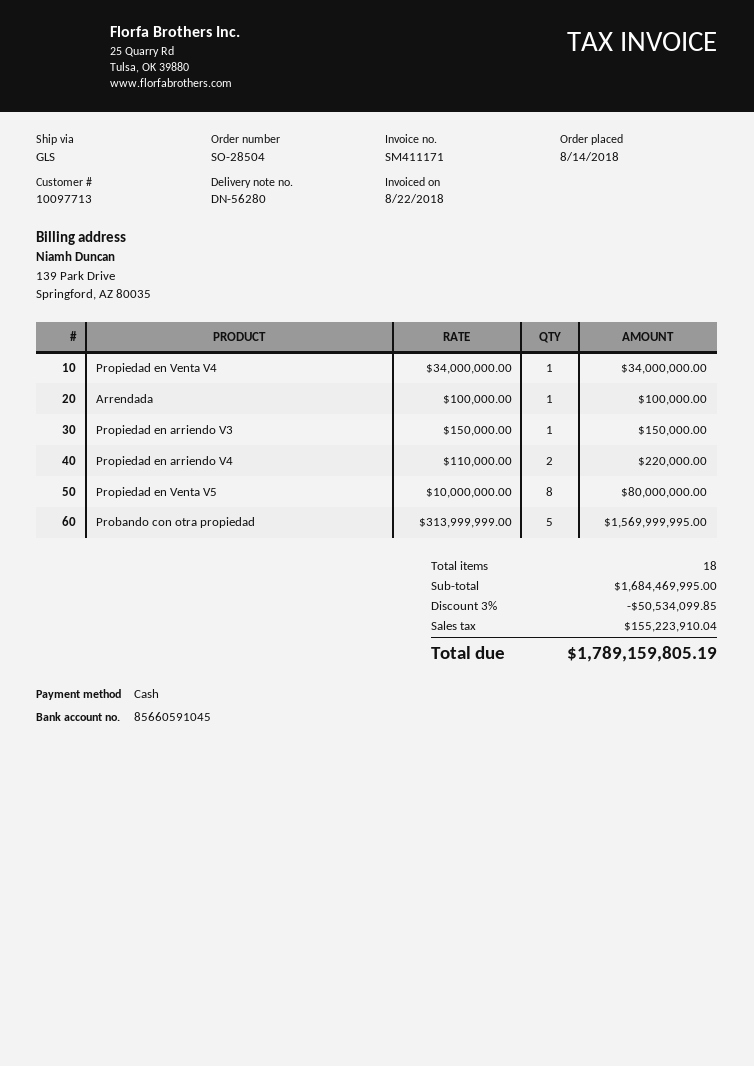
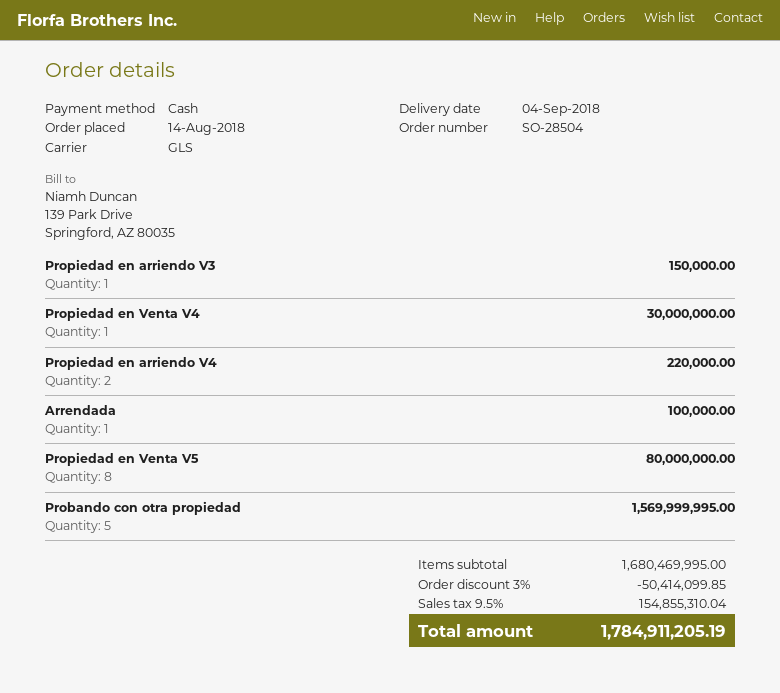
Propiedad en Venta V4: 1 for 34000000.00 -> 1 for 30000000.00
subtotal: 1684469995.00 -> 1680469995.00
discount: 3% = 50534099.85 -> 3% = 50414099.85
tax: 155223910.04 -> 154855310.04
total: 1789159805.19 -> 1784911205.19

